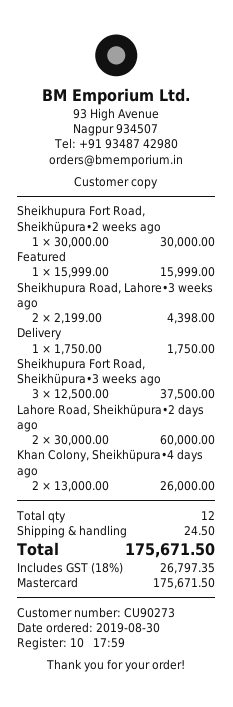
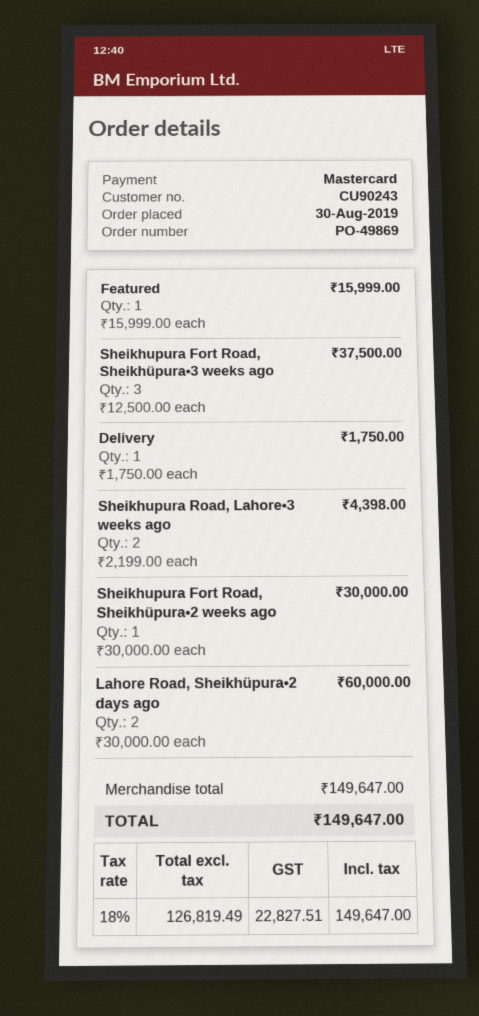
customer number: CU90273 -> CU90243
Khan Colony, Sheikhüpura•4 days ago: 2 x 13000.00 = 26000.00 -> none
shipping: 24.50 -> none
tax: 18% = 26797.35 -> 18% = 22827.51
total: 175671.50 -> 149647.00

